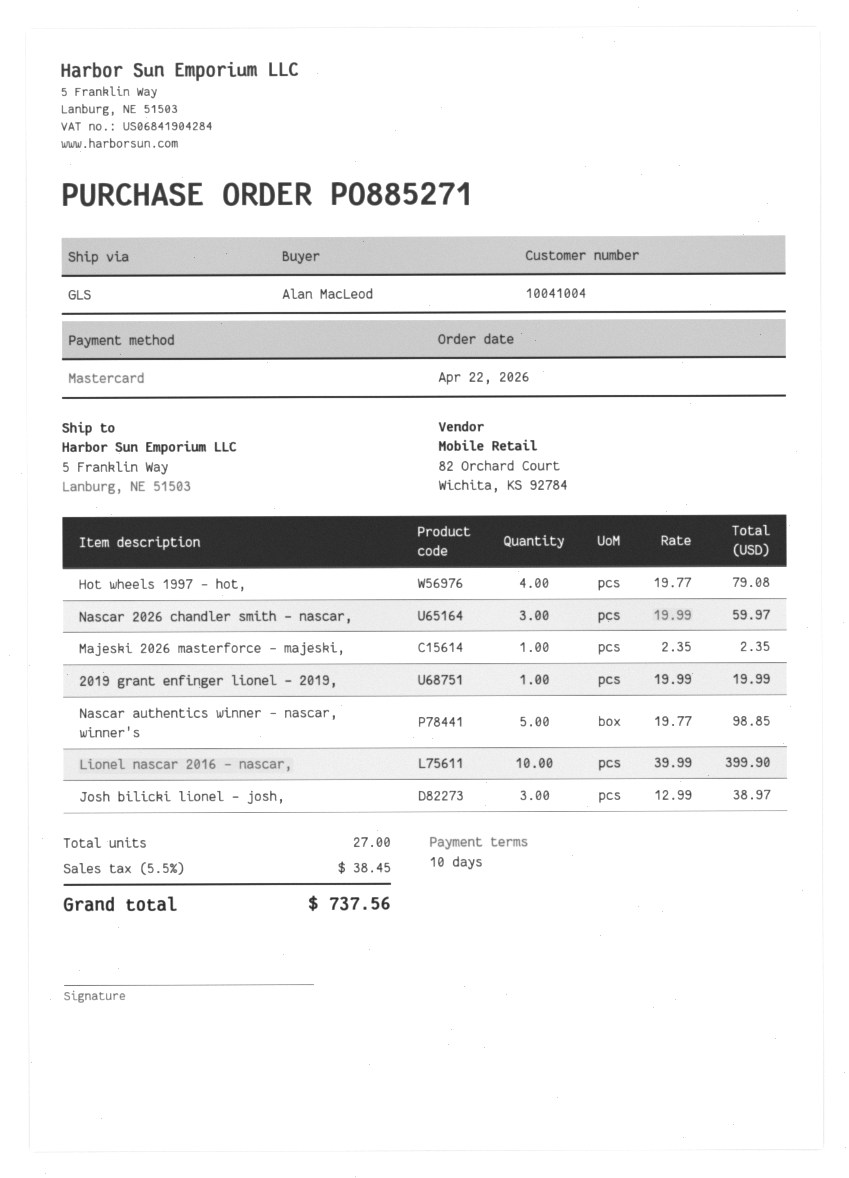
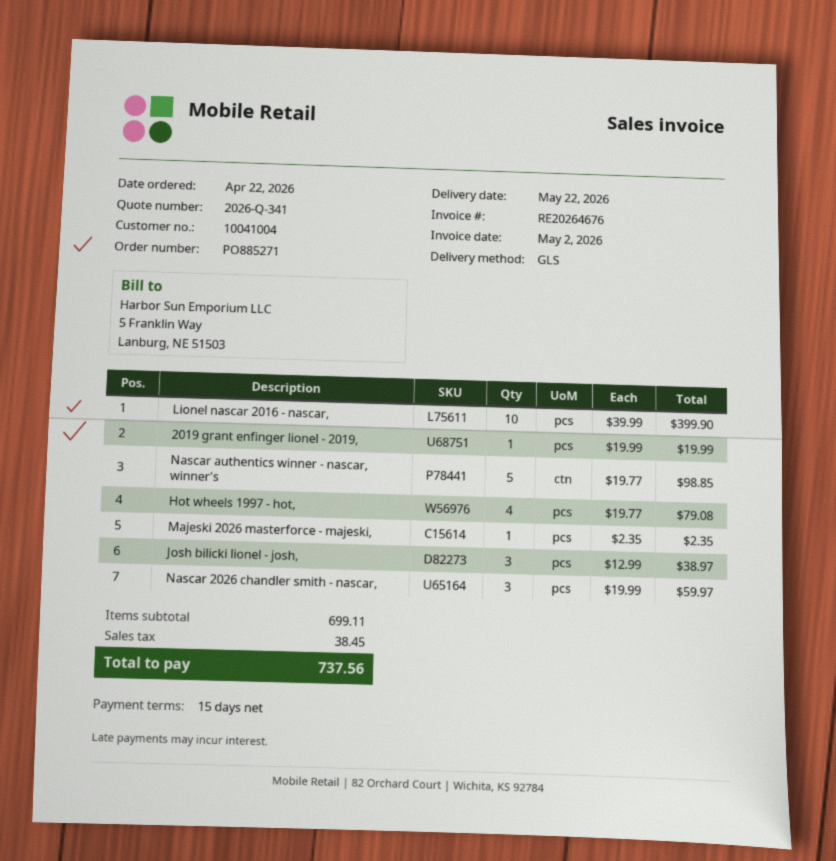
payment terms: 10 days -> 15 days

